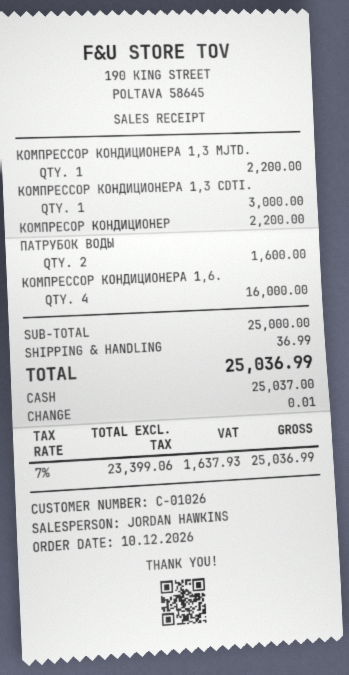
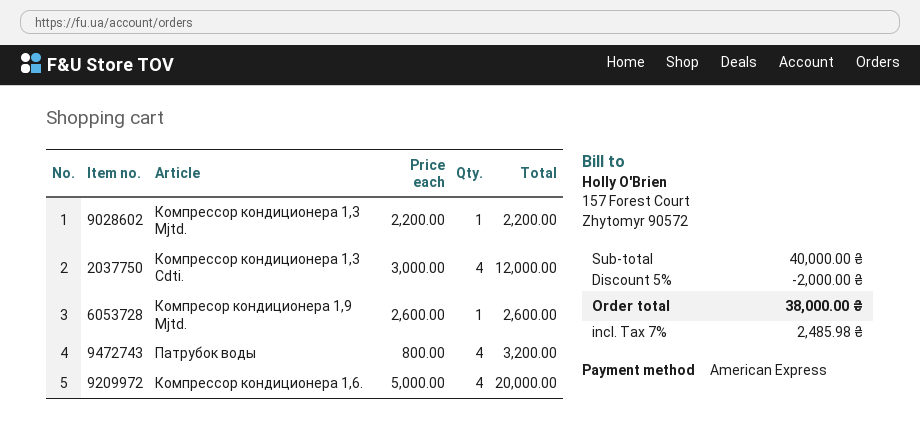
payment method: cash -> American Express
КОМПРЕССОР КОНДИЦИОНЕРА 1,3 CDTI.: 1 for 3000.00 -> 4 for 12000.00
КОМПРЕСОР КОНДИЦИОНЕР: 1 for 2200.00 -> 1 for 2600.00
ПАТРУБОК ВОДЫ: 2 for 1600.00 -> 4 for 3200.00
КОМПРЕССОР КОНДИЦИОНЕРА 1,6.: 4 for 16000.00 -> 4 for 20000.00
subtotal: 25000.00 -> 40000.00
discount: none -> 5% = 2000.00
shipping: 36.99 -> none
tax: 7% = 1637.93 -> 7% = 2485.98
total: 25036.99 -> 38000.00

